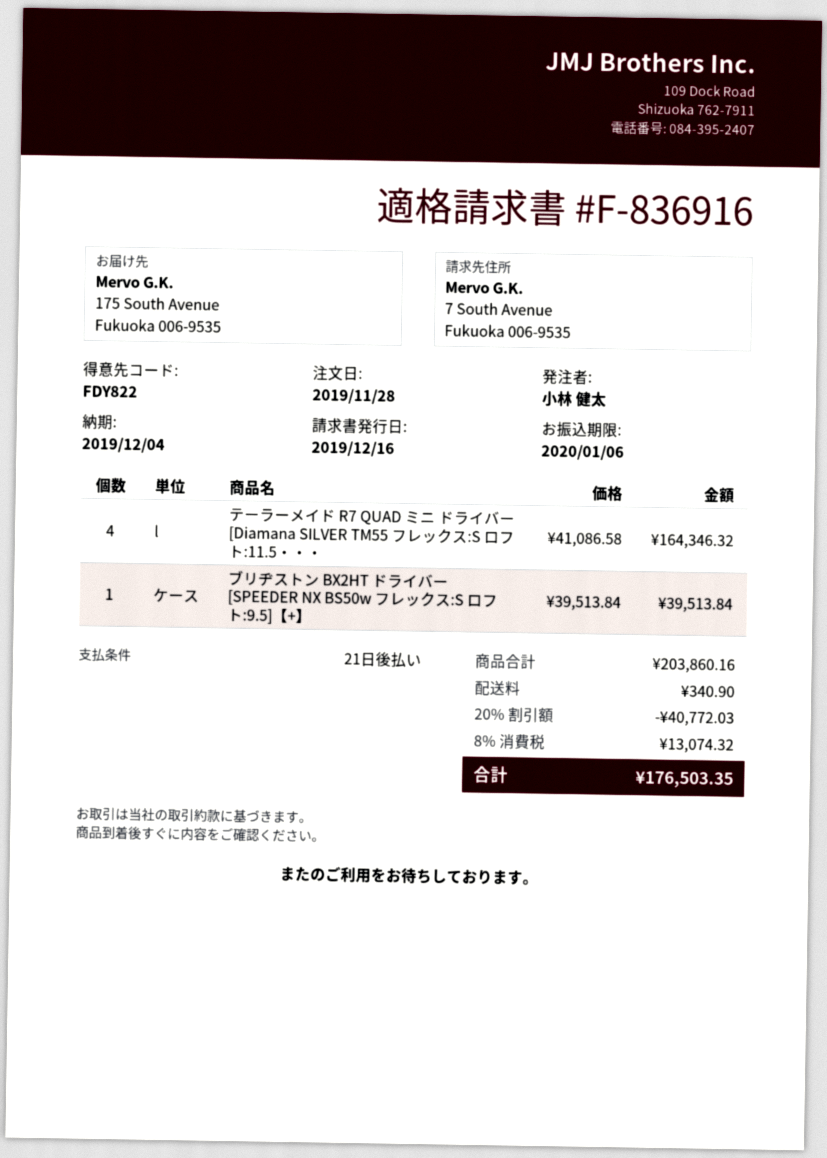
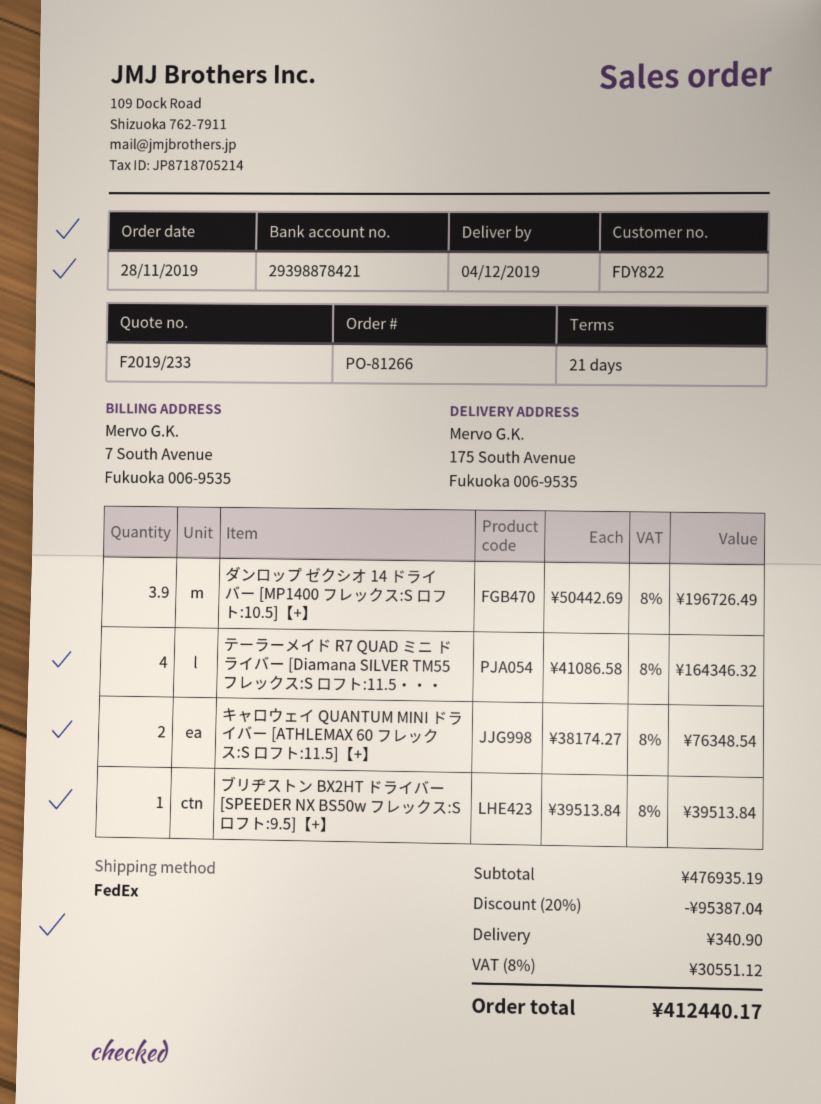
ダンロップ ゼクシオ 14 ドライバー [MP1400 フレックス:S ロフト:10.5]【+】: none -> 3.9 x 50442.69 = 196726.49
キャロウェイ QUANTUM MINI ドライバー [ATHLEMAX 60 フレックス:S ロフト:11.5]【+】: none -> 2 x 38174.27 = 76348.54
subtotal: 203860.16 -> 476935.19
discount: 20% = 40772.03 -> 20% = 95387.04
tax: 8% = 13074.32 -> 8% = 30551.12
total: 176503.35 -> 412440.17

